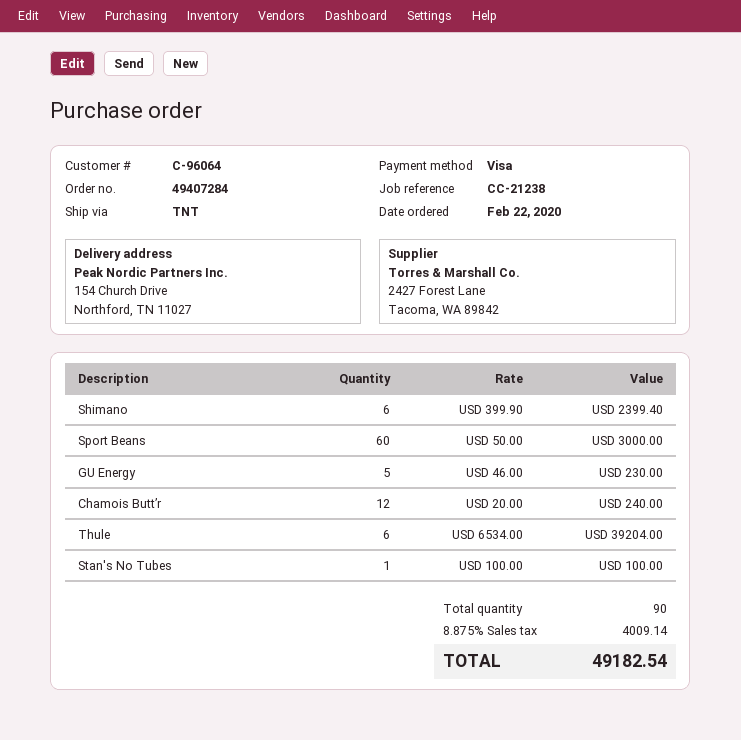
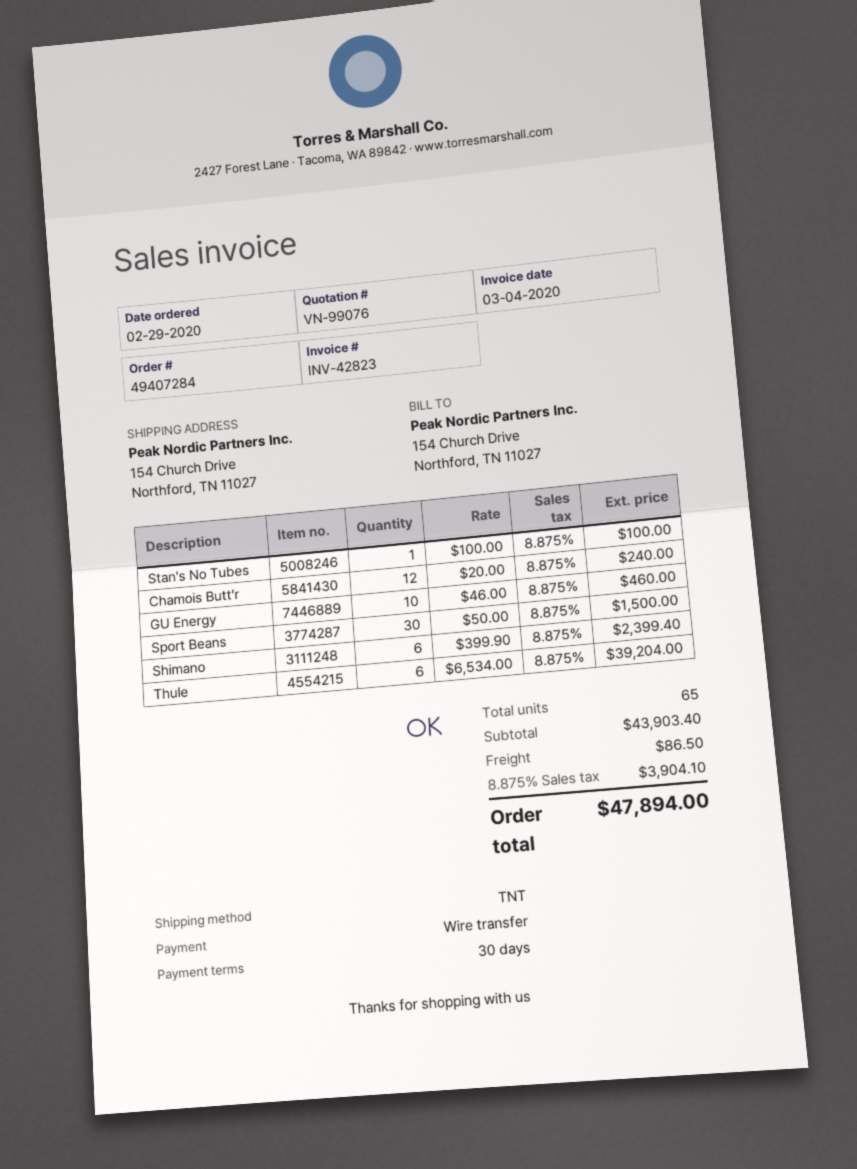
order date: 2020-02-22 -> 2020-02-29
payment method: Visa -> bank transfer
Sport Beans: 60 x 50.00 = 3000.00 -> 30 x 50.00 = 1500.00
GU Energy: 5 x 46.00 = 230.00 -> 10 x 46.00 = 460.00
total quantity: 90 -> 65
shipping: none -> 86.50
tax: 8.875% = 4009.14 -> 8.875% = 3904.10
total: 49182.54 -> 47894.00

